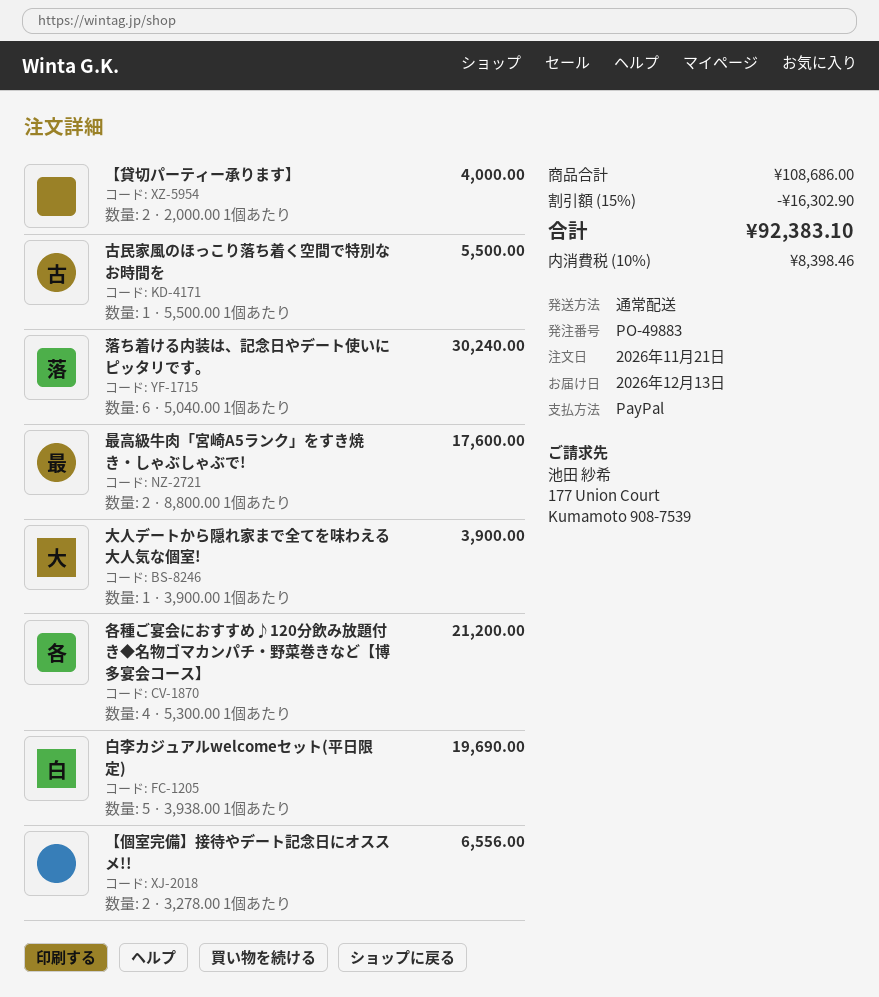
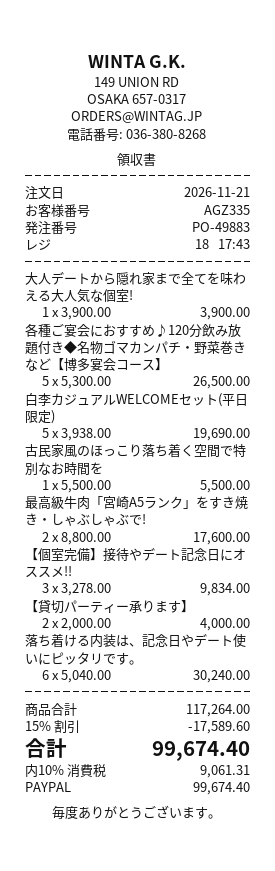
各種ご宴会におすすめ♪120分飲み放題付き◆名物ゴマカンパチ・野菜巻きなど【博多宴会コース】: 4 x 5300.00 = 21200.00 -> 5 x 5300.00 = 26500.00
【個室完備】接待やデート記念日にオススメ!!: 2 x 3278.00 = 6556.00 -> 3 x 3278.00 = 9834.00
subtotal: 108686.00 -> 117264.00
discount: 15% = 16302.90 -> 15% = 17589.60
tax: 10% = 8398.46 -> 10% = 9061.31
total: 92383.10 -> 99674.40

